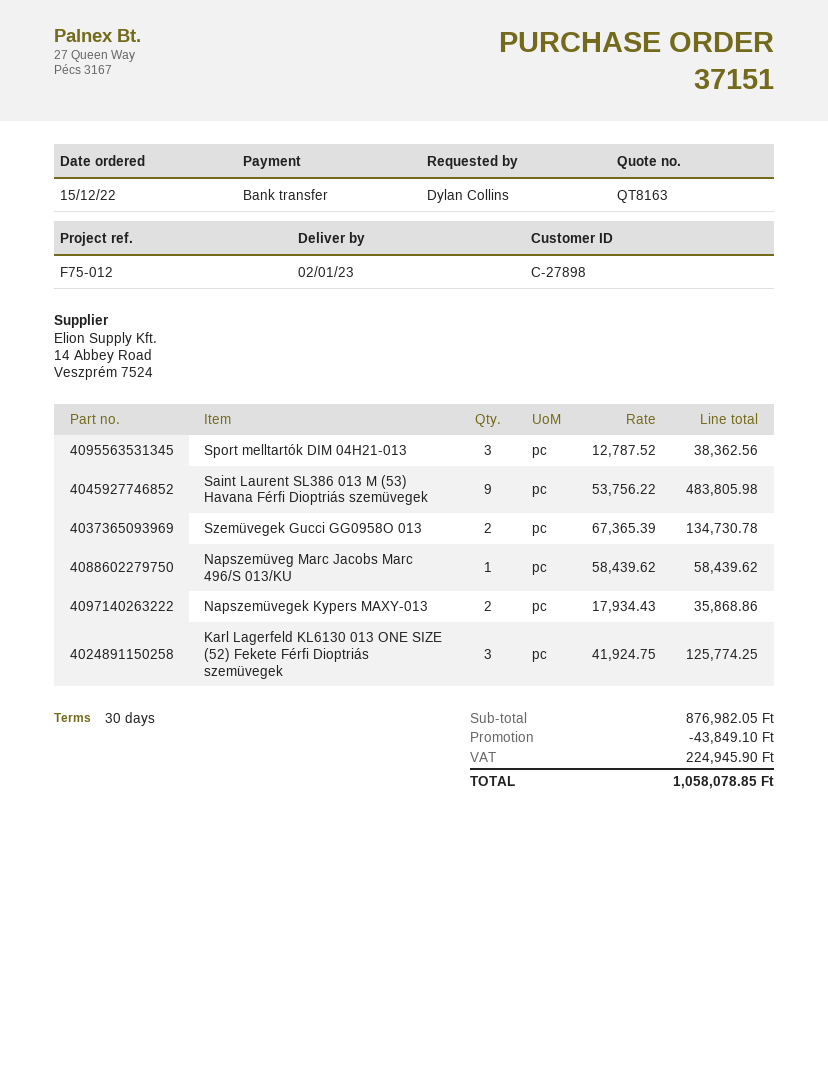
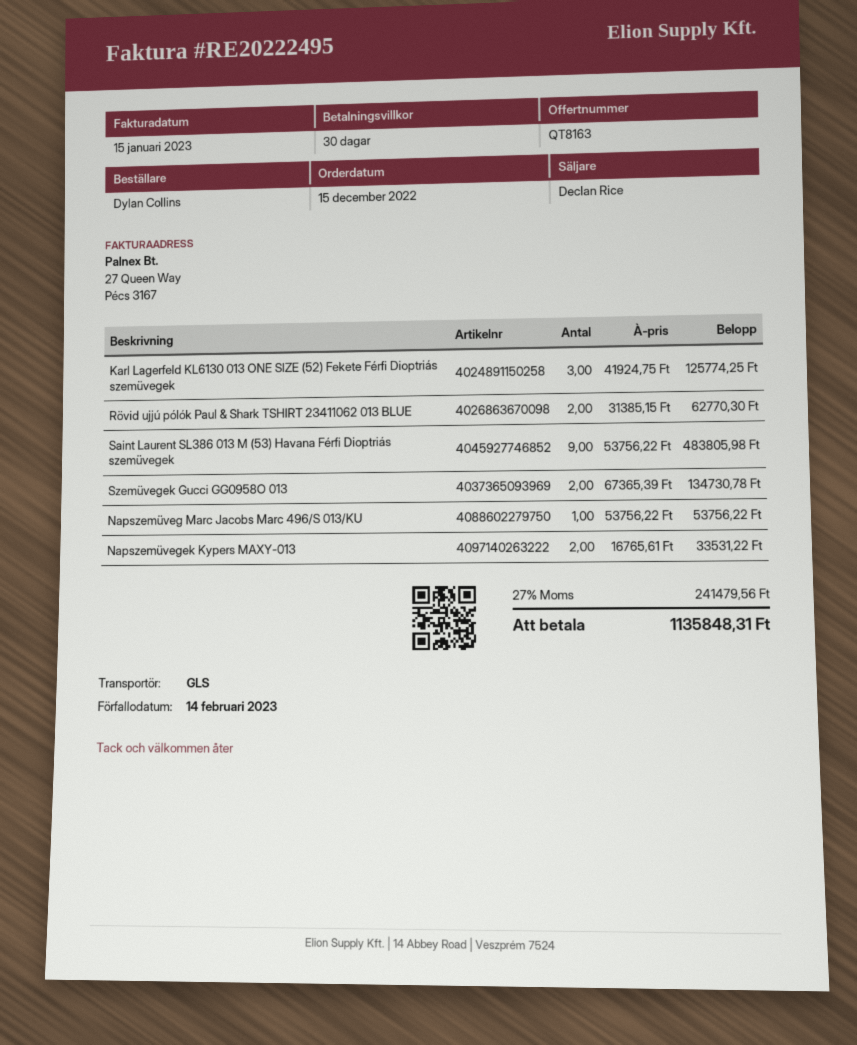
Sport melltartók DIM 04H21-013: 3 x 12787.52 = 38362.56 -> none
Napszemüveg Marc Jacobs Marc 496/S 013/KU: 1 x 58439.62 = 58439.62 -> 1 x 53756.22 = 53756.22
Napszemüvegek Kypers MAXY-013: 2 x 17934.43 = 35868.86 -> 2 x 16765.61 = 33531.22
Rövid ujjú pólók Paul & Shark TSHIRT 23411062 013 BLUE: none -> 2 x 31385.15 = 62770.30
discount: 43849.10 -> none
tax: 224945.90 -> 241479.56
total: 1058078.85 -> 1135848.31

